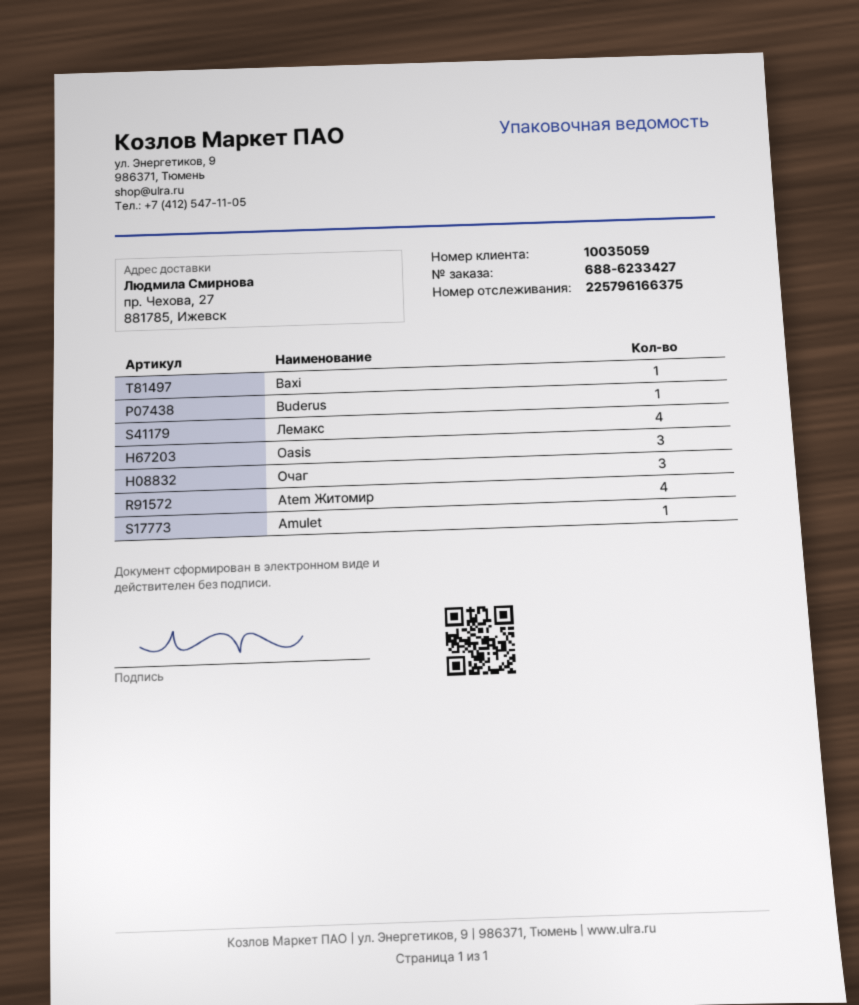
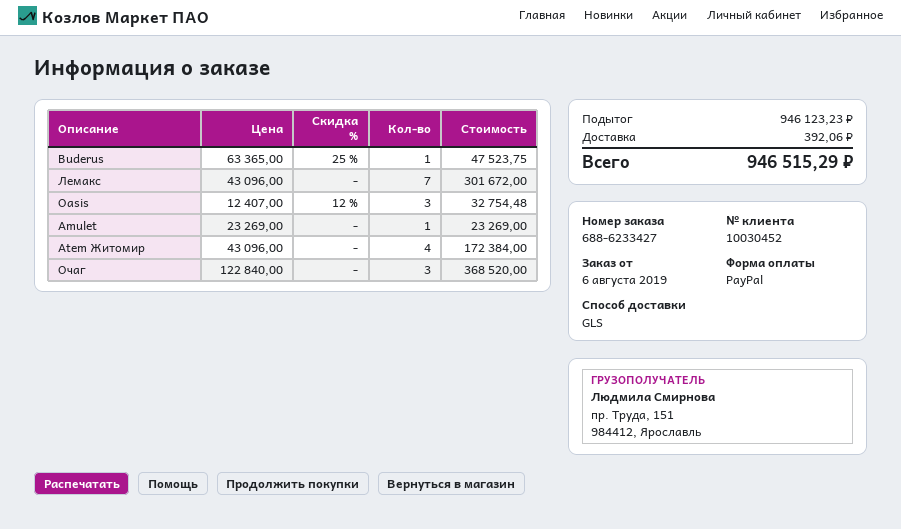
customer number: 10035059 -> 10030452
ship to: пр. Чехова, 27, 881785, Ижевск -> пр. Труда, 151, 984412, Ярославль
Baxi: 1 -> none
Лемакс: 4 -> 7

